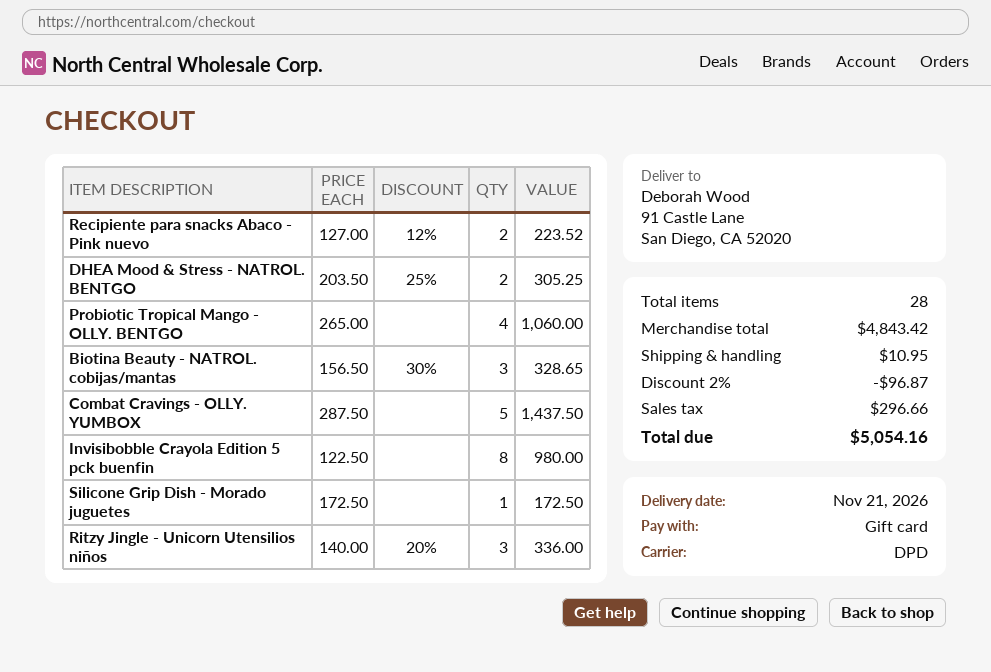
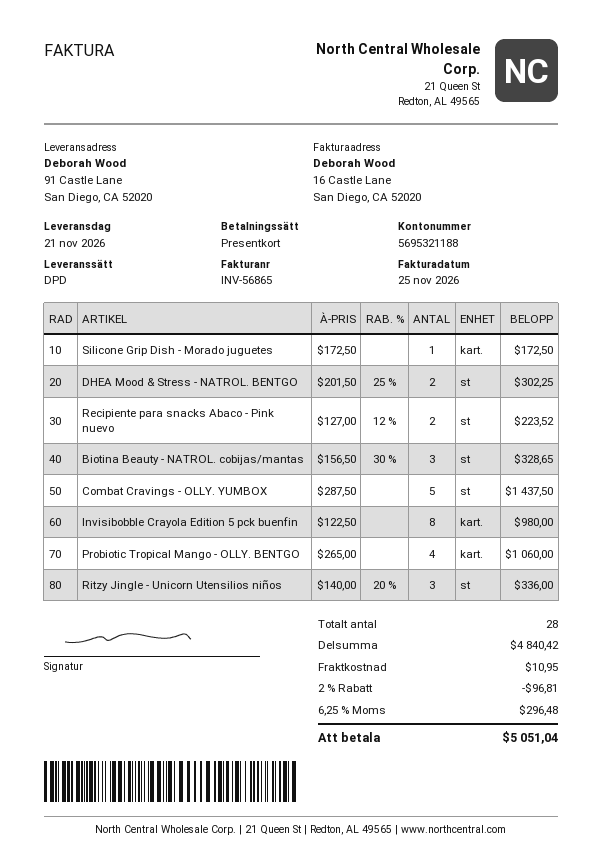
DHEA Mood & Stress - NATROL. BENTGO: 2 x 203.50 - 25% = 305.25 -> 2 x 201.50 - 25% = 302.25
subtotal: 4843.42 -> 4840.42
discount: 2% = 96.87 -> 2% = 96.81
tax: 296.66 -> 296.48
total: 5054.16 -> 5051.04

